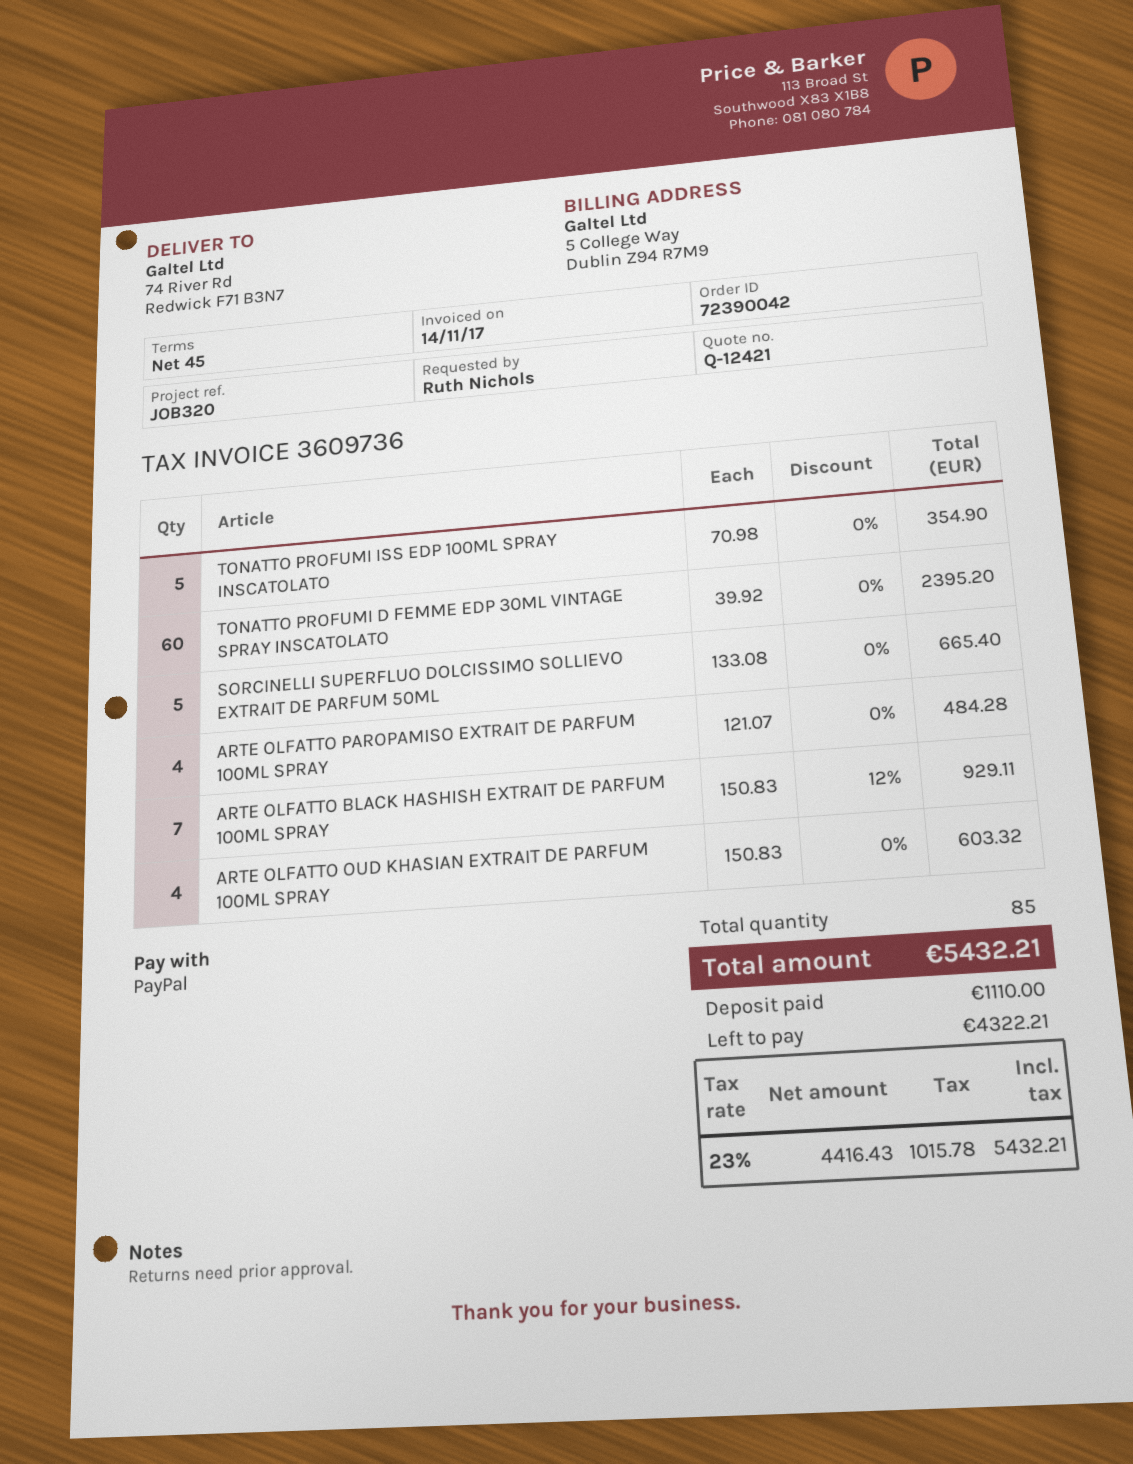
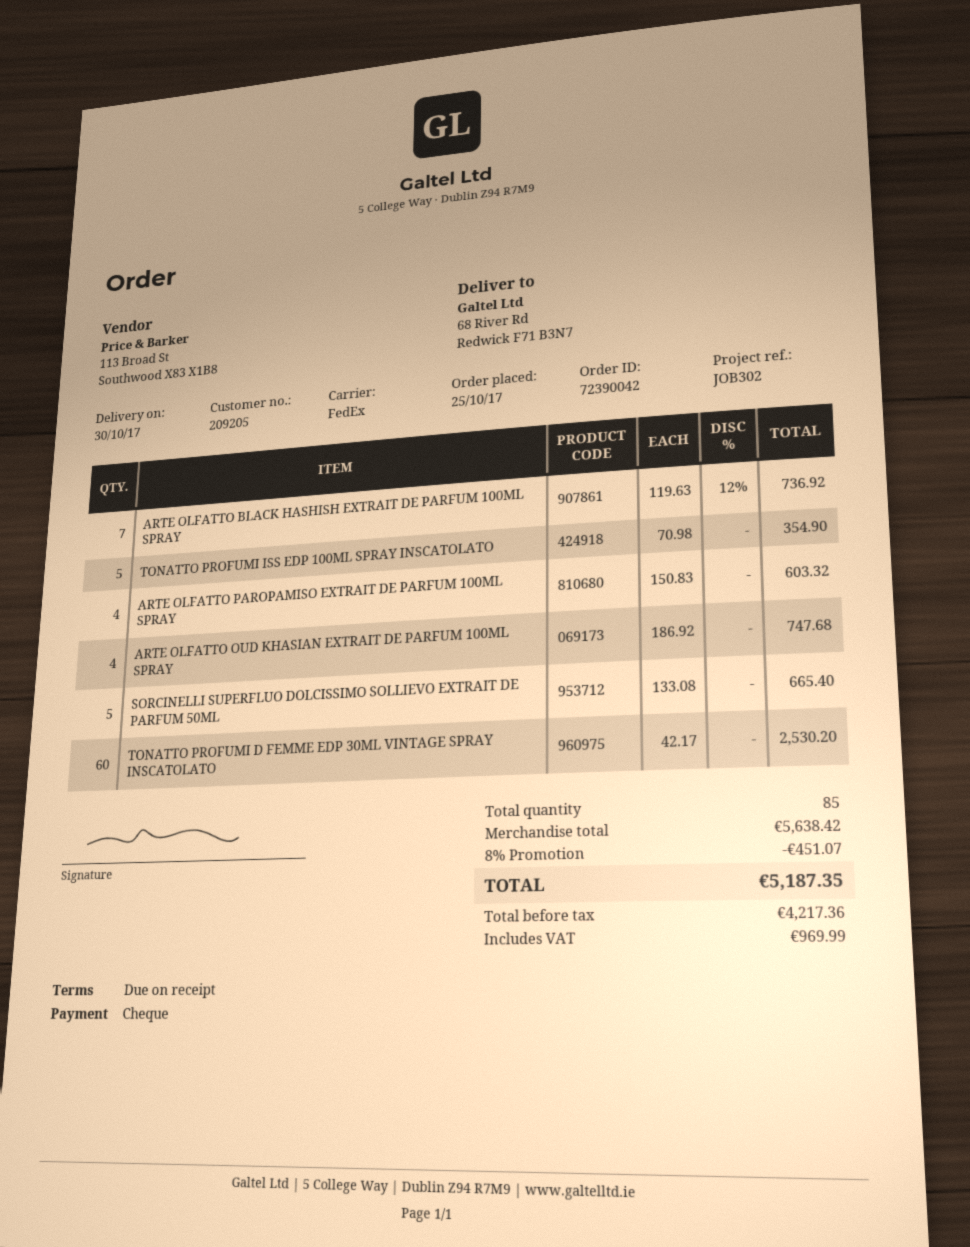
payment terms: 45 days -> on receipt
reference: JOB320 -> JOB302
payment method: PayPal -> cheque
ship to: 74 River Rd, Redwick F71 B3N7 -> 68 River Rd, Redwick F71 B3N7
TONATTO PROFUMI D FEMME EDP 30ML VINTAGE SPRAY INSCATOLATO: 60 x 39.92 = 2395.20 -> 60 x 42.17 = 2530.20
ARTE OLFATTO PAROPAMISO EXTRAIT DE PARFUM 100ML SPRAY: 4 x 121.07 = 484.28 -> 4 x 150.83 = 603.32
ARTE OLFATTO BLACK HASHISH EXTRAIT DE PARFUM 100ML SPRAY: 7 x 150.83 - 12% = 929.11 -> 7 x 119.63 - 12% = 736.92
ARTE OLFATTO OUD KHASIAN EXTRAIT DE PARFUM 100ML SPRAY: 4 x 150.83 = 603.32 -> 4 x 186.92 = 747.68
discount: none -> 8% = 451.07
net: 4416.43 -> 4217.36
tax: 1015.78 -> 969.99
total: 5432.21 -> 5187.35

